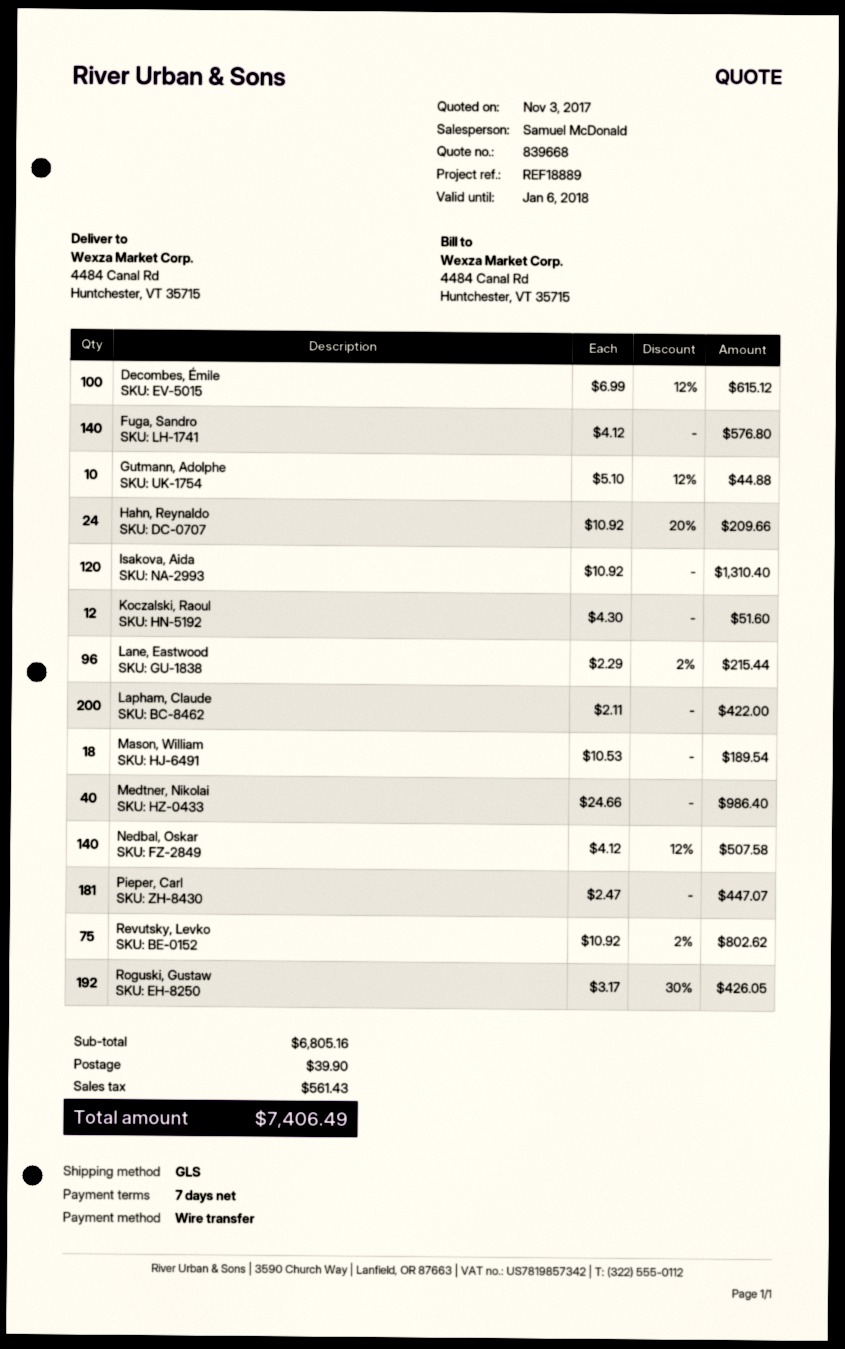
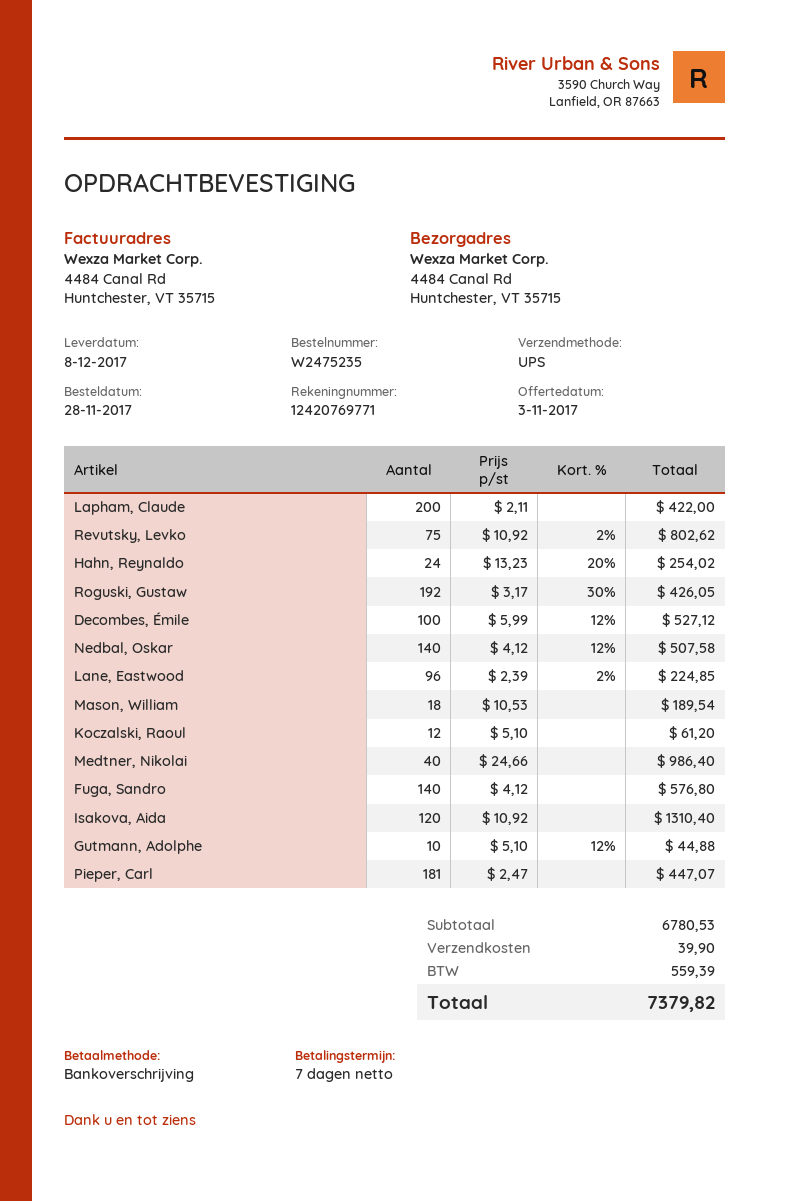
shipping method: GLS -> UPS
Decombes, Émile: 100 x 6.99 - 12% = 615.12 -> 100 x 5.99 - 12% = 527.12
Hahn, Reynaldo: 24 x 10.92 - 20% = 209.66 -> 24 x 13.23 - 20% = 254.02
Koczalski, Raoul: 12 x 4.30 = 51.60 -> 12 x 5.10 = 61.20
Lane, Eastwood: 96 x 2.29 - 2% = 215.44 -> 96 x 2.39 - 2% = 224.85
subtotal: 6805.16 -> 6780.53
tax: 561.43 -> 559.39
total: 7406.49 -> 7379.82

